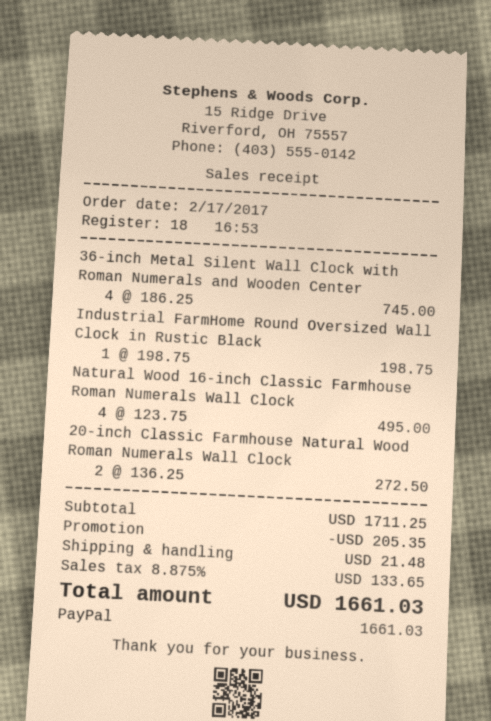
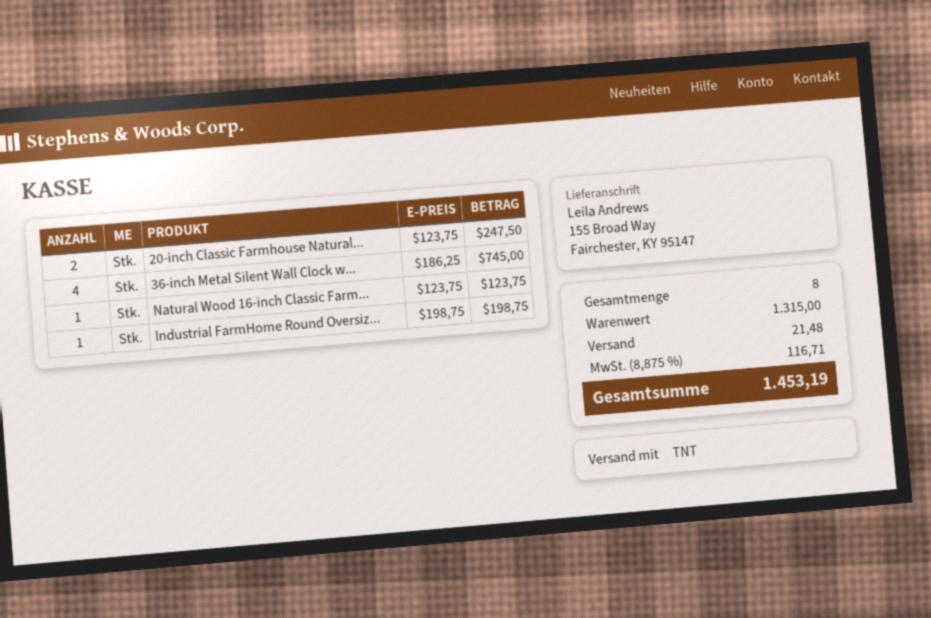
Natural Wood 16-inch Classic Farmhouse Roman Numerals Wall Clock: 4 x 123.75 = 495.00 -> 1 x 123.75 = 123.75
20-inch Classic Farmhouse Natural Wood Roman Numerals Wall Clock: 2 x 136.25 = 272.50 -> 2 x 123.75 = 247.50
subtotal: 1711.25 -> 1315.00
discount: 205.35 -> none
tax: 8.875% = 133.65 -> 8.875% = 116.71
total: 1661.03 -> 1453.19

